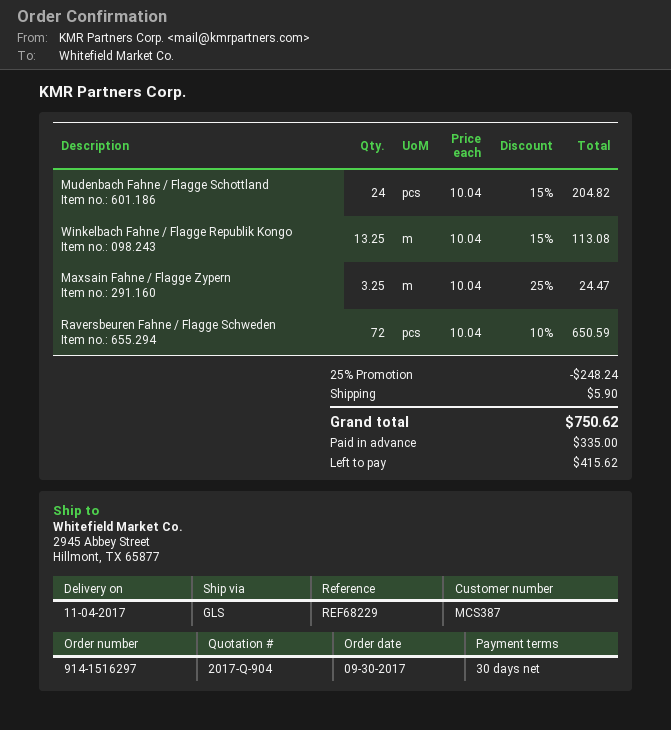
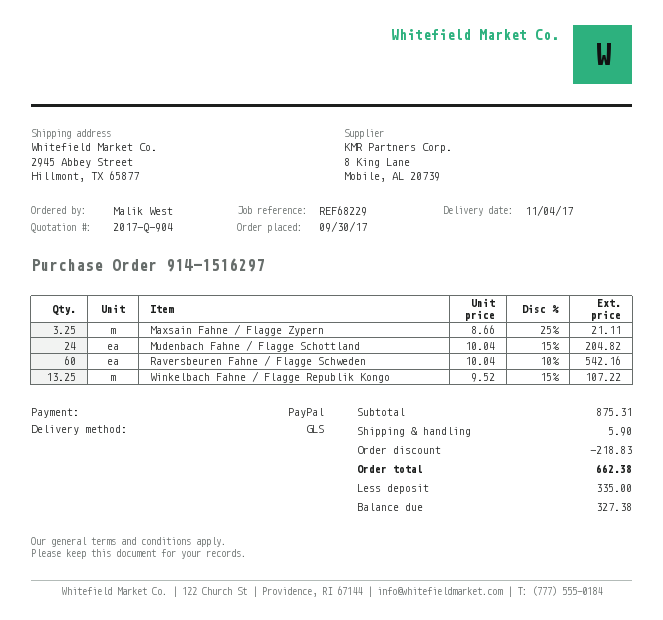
Winkelbach Fahne / Flagge Republik Kongo: 13.25 x 10.04 - 15% = 113.08 -> 13.25 x 9.52 - 15% = 107.22
Maxsain Fahne / Flagge Zypern: 3.25 x 10.04 - 25% = 24.47 -> 3.25 x 8.66 - 25% = 21.11
Raversbeuren Fahne / Flagge Schweden: 72 x 10.04 - 10% = 650.59 -> 60 x 10.04 - 10% = 542.16
discount: 248.24 -> 218.83
total: 750.62 -> 662.38
balance: 415.62 -> 327.38

